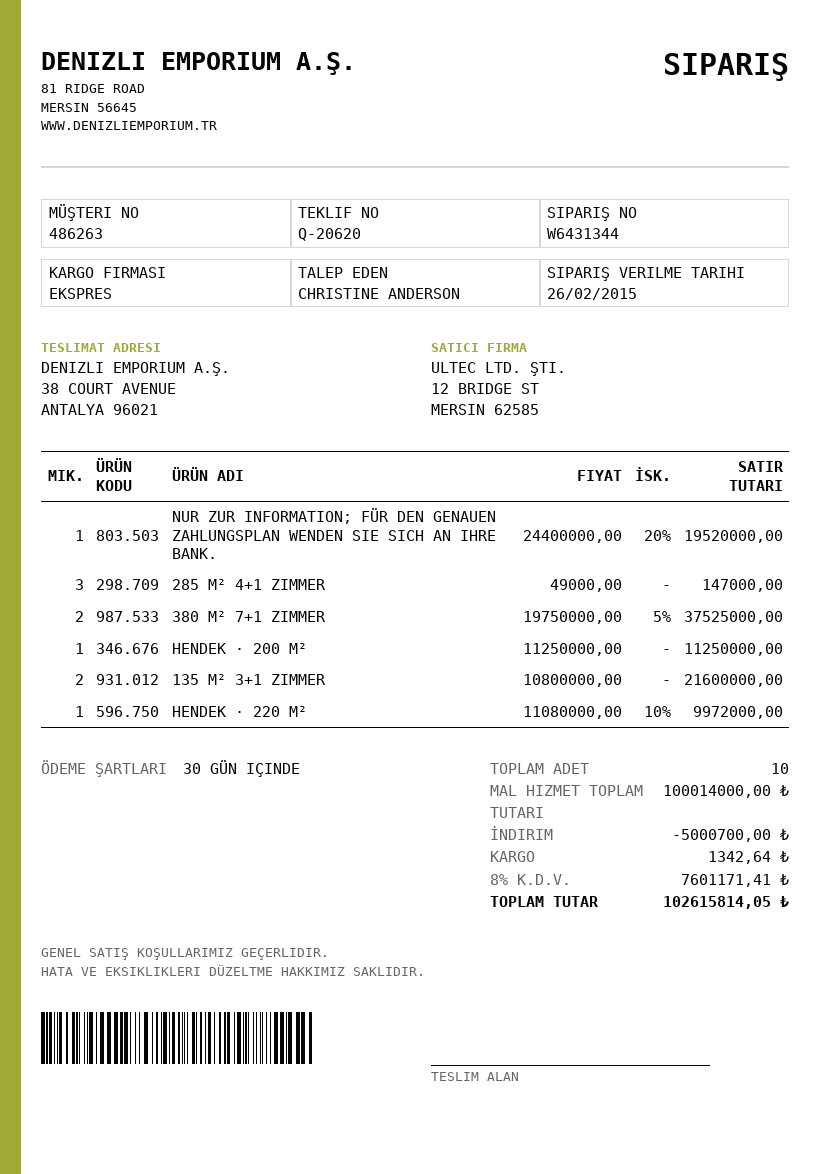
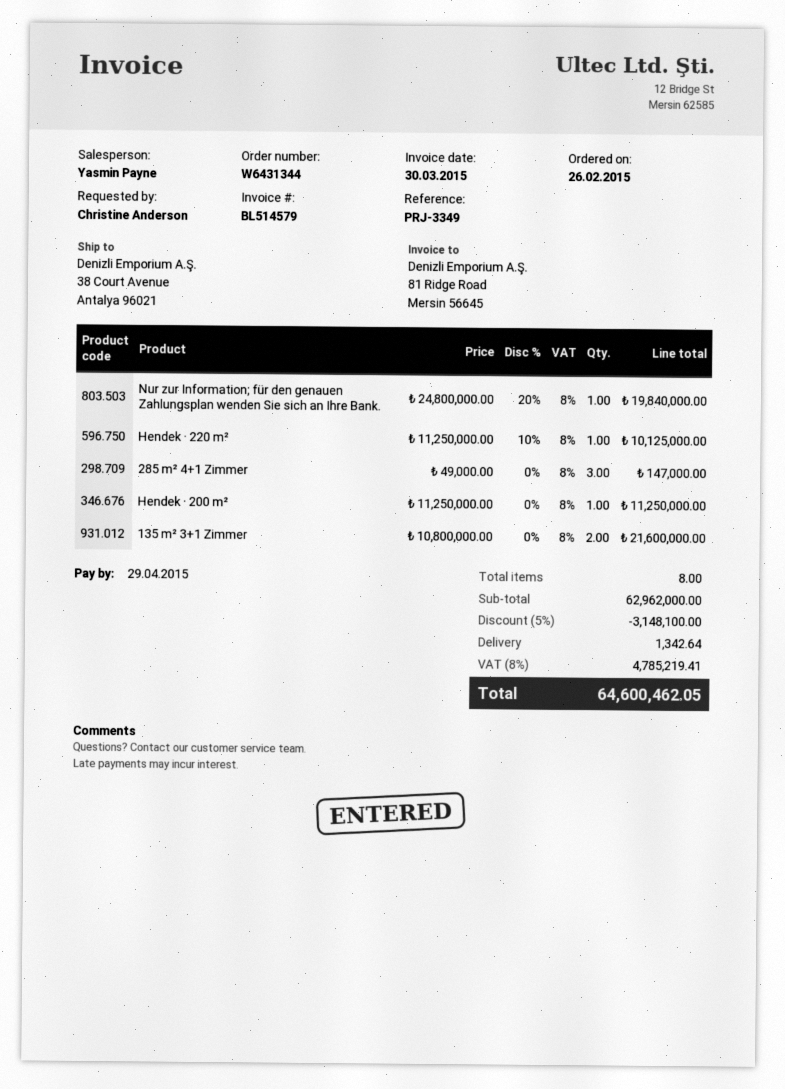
NUR ZUR INFORMATION; FÜR DEN GENAUEN ZAHLUNGSPLAN WENDEN SIE SICH AN IHRE BANK.: 1 x 24400000.00 - 20% = 19520000.00 -> 1 x 24800000.00 - 20% = 19840000.00
380 M² 7+1 ZIMMER: 2 x 19750000.00 - 5% = 37525000.00 -> none
HENDEK · 220 M²: 1 x 11080000.00 - 10% = 9972000.00 -> 1 x 11250000.00 - 10% = 10125000.00
total quantity: 10 -> 8
subtotal: 100014000.00 -> 62962000.00
discount: 5000700.00 -> 3148100.00
tax: 8% = 7601171.41 -> 8% = 4785219.41
total: 102615814.05 -> 64600462.05

